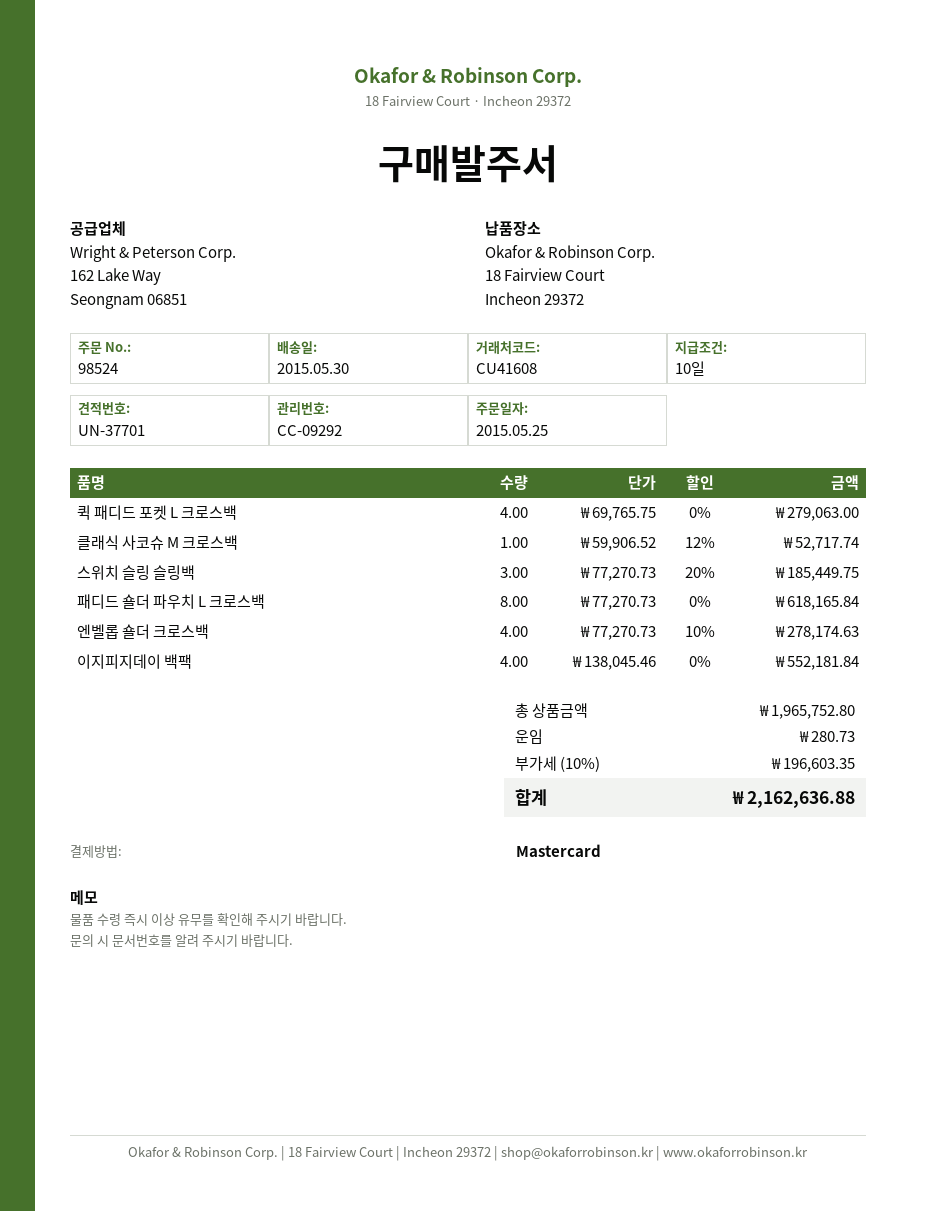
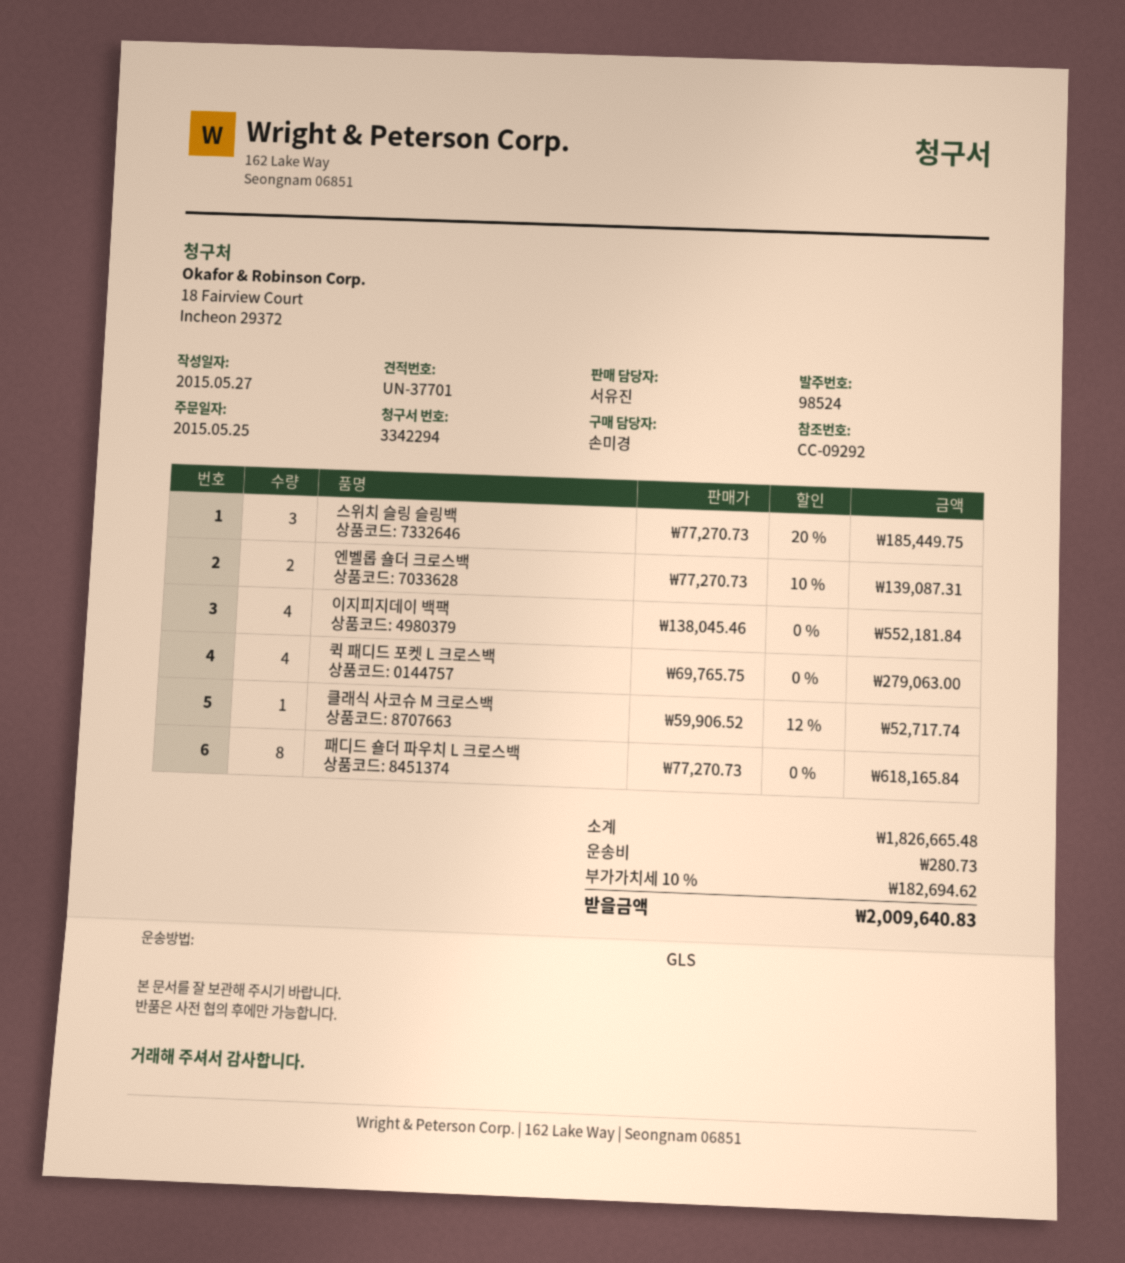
엔벨롭 숄더 크로스백: 4 x 77270.73 - 10% = 278174.63 -> 2 x 77270.73 - 10% = 139087.31
subtotal: 1965752.80 -> 1826665.48
tax: 10% = 196603.35 -> 10% = 182694.62
total: 2162636.88 -> 2009640.83

